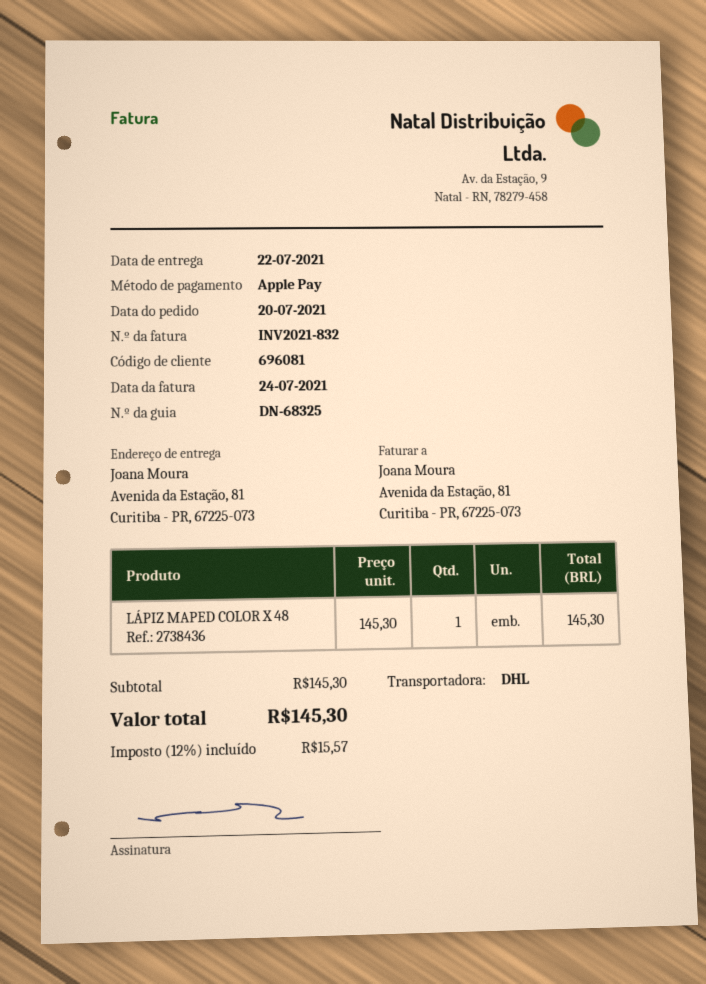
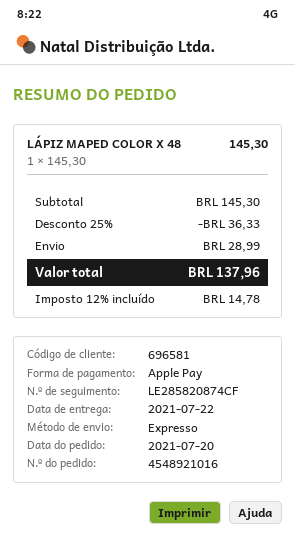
customer number: 696081 -> 696581
shipping method: DHL -> express
discount: none -> 25% = 36.33
shipping: none -> 28.99
tax: 12% = 15.57 -> 12% = 14.78
total: 145.30 -> 137.96

